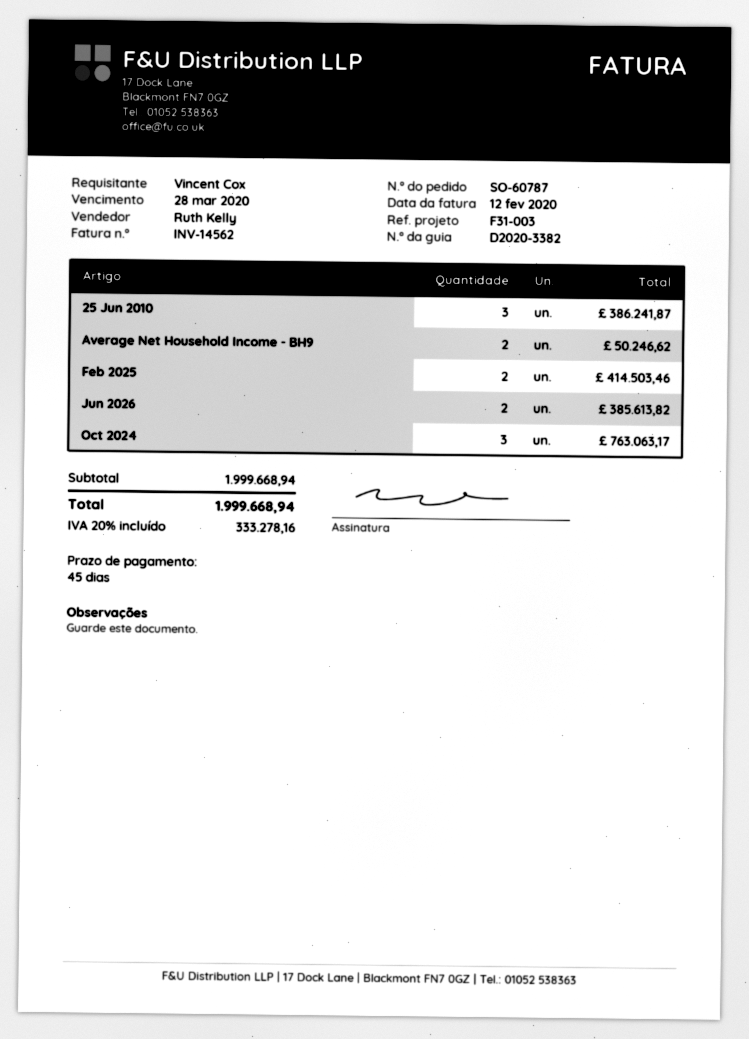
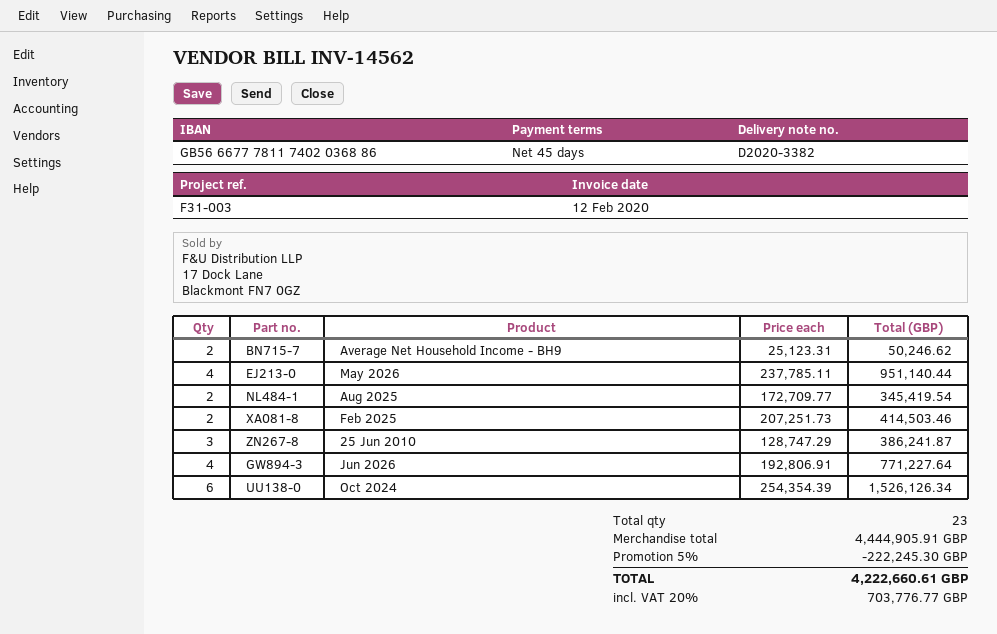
Jun 2026: 2 for 385613.82 -> 4 for 771227.64
Oct 2024: 3 for 763063.17 -> 6 for 1526126.34
May 2026: none -> 4 for 951140.44
Aug 2025: none -> 2 for 345419.54
subtotal: 1999668.94 -> 4444905.91
discount: none -> 5% = 222245.30
tax: 20% = 333278.16 -> 20% = 703776.77
total: 1999668.94 -> 4222660.61

